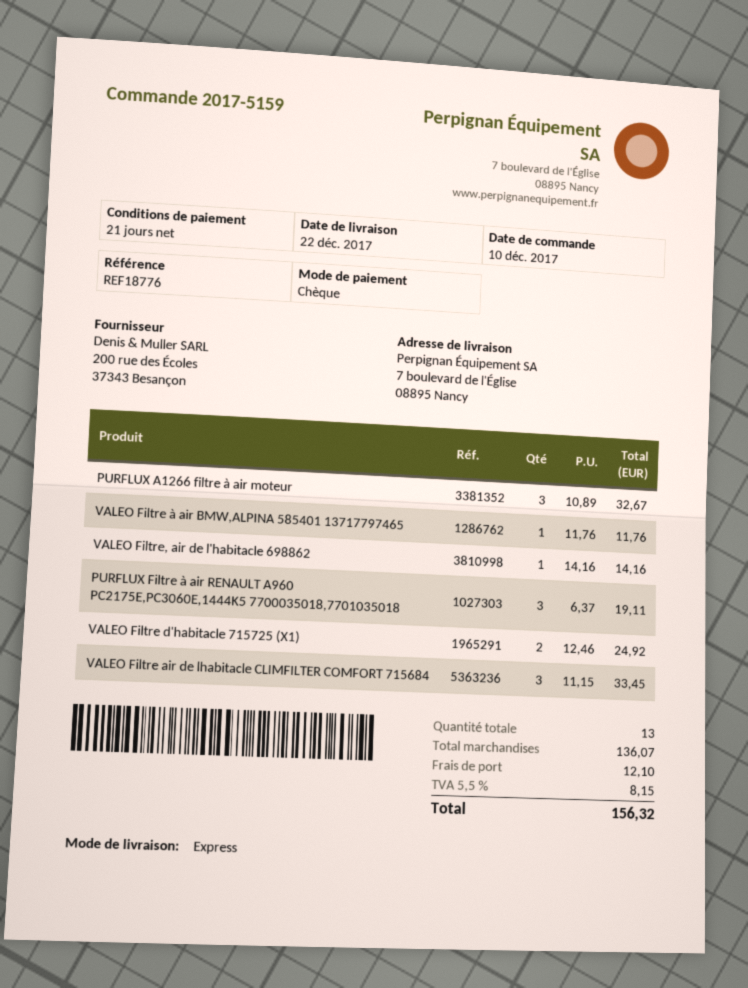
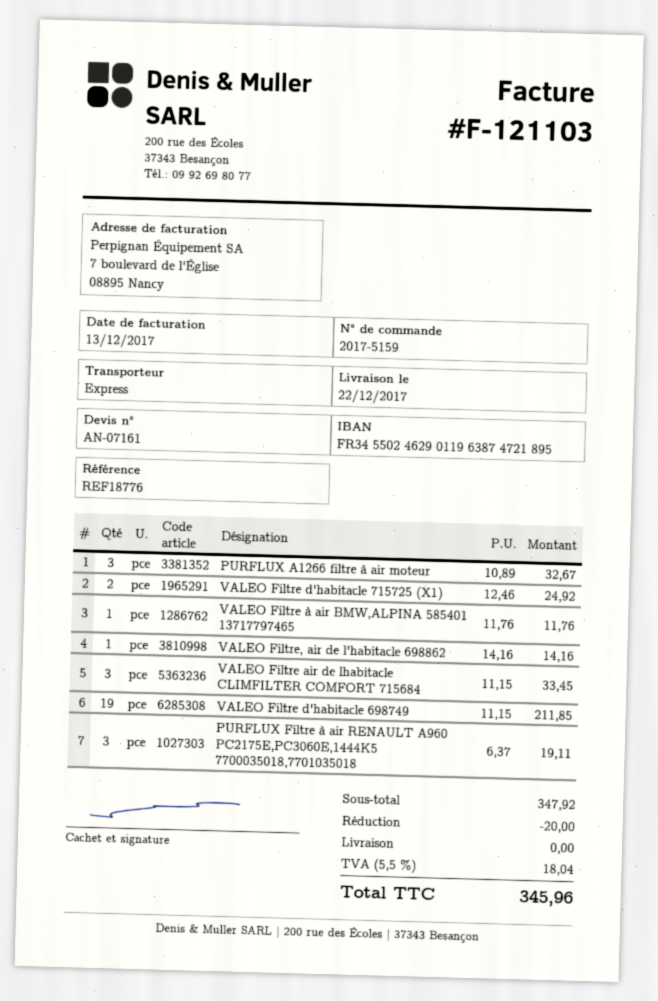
VALEO Filtre d'habitacle 698749: none -> 19 x 11.15 = 211.85
subtotal: 136.07 -> 347.92
discount: none -> 20.00
shipping: 12.10 -> 0.00
tax: 5.5% = 8.15 -> 5.5% = 18.04
total: 156.32 -> 345.96

